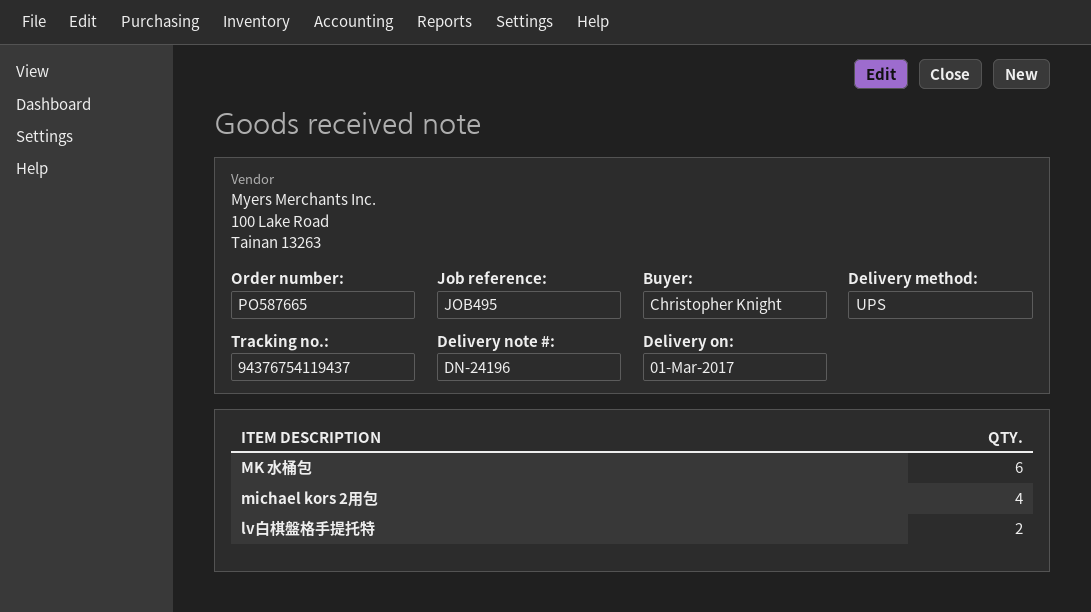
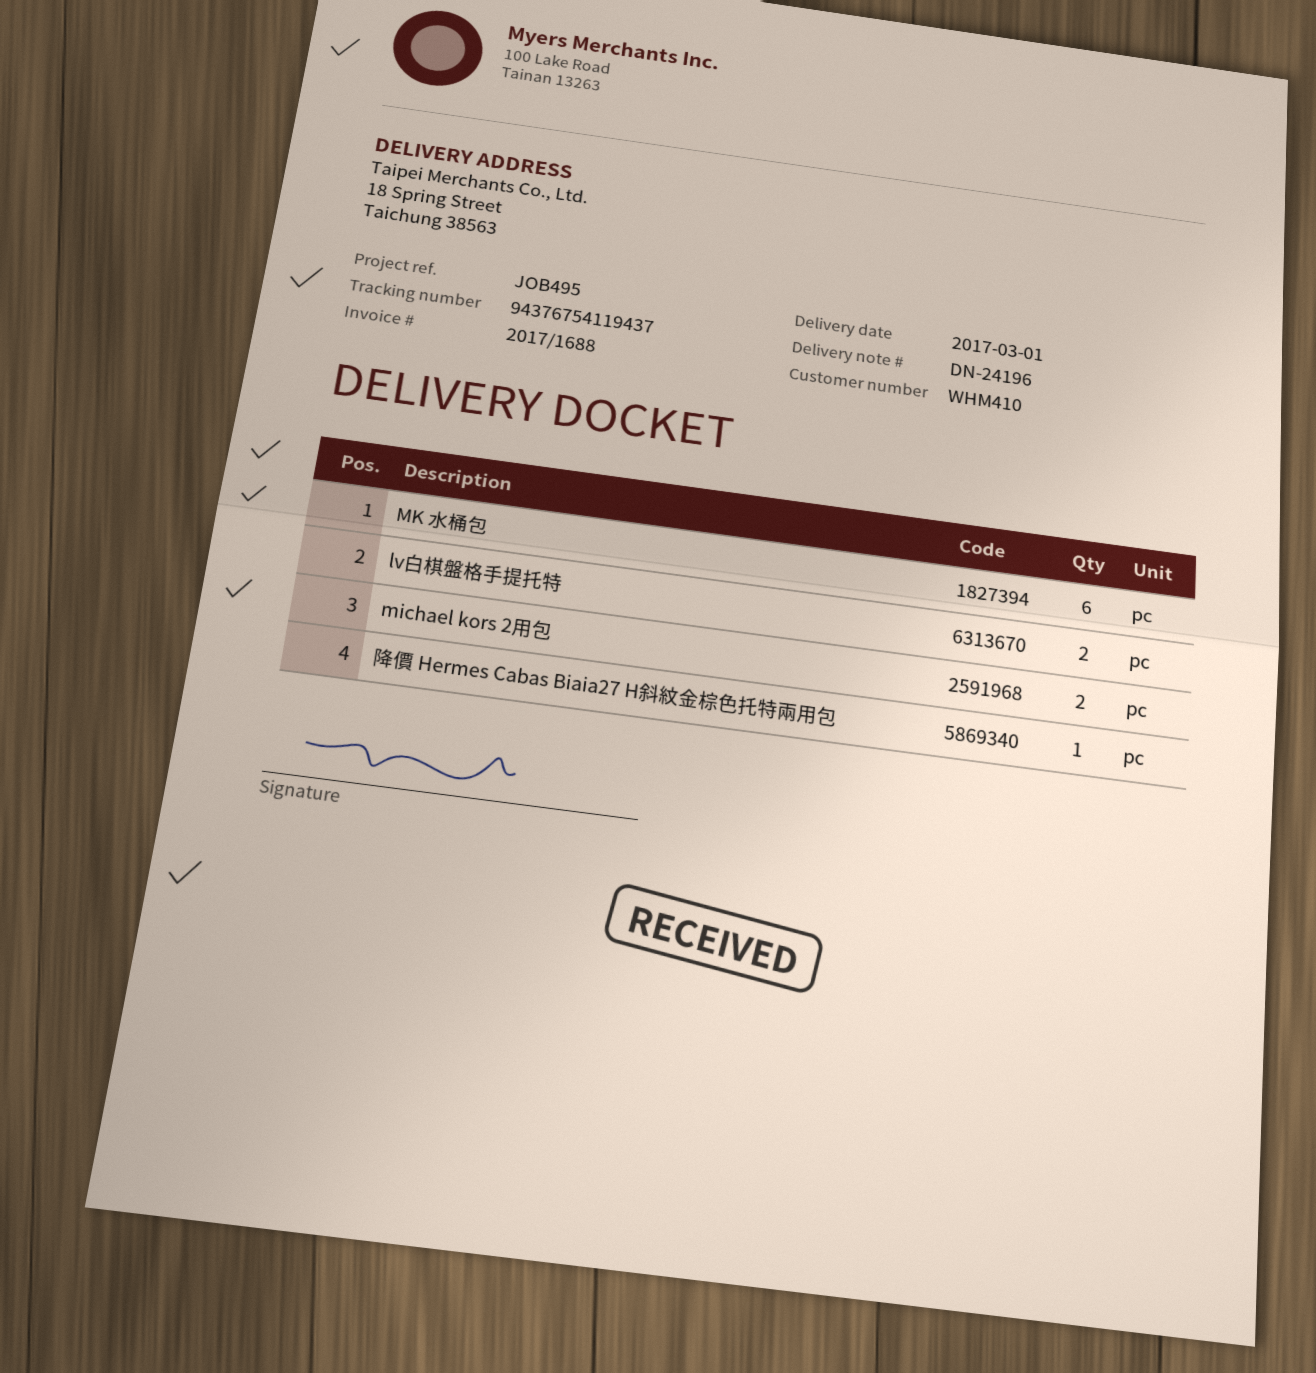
michael kors 2用包: 4 -> 2
降價 Hermes Cabas Biaia27 H斜紋金棕色托特兩用包: none -> 1

